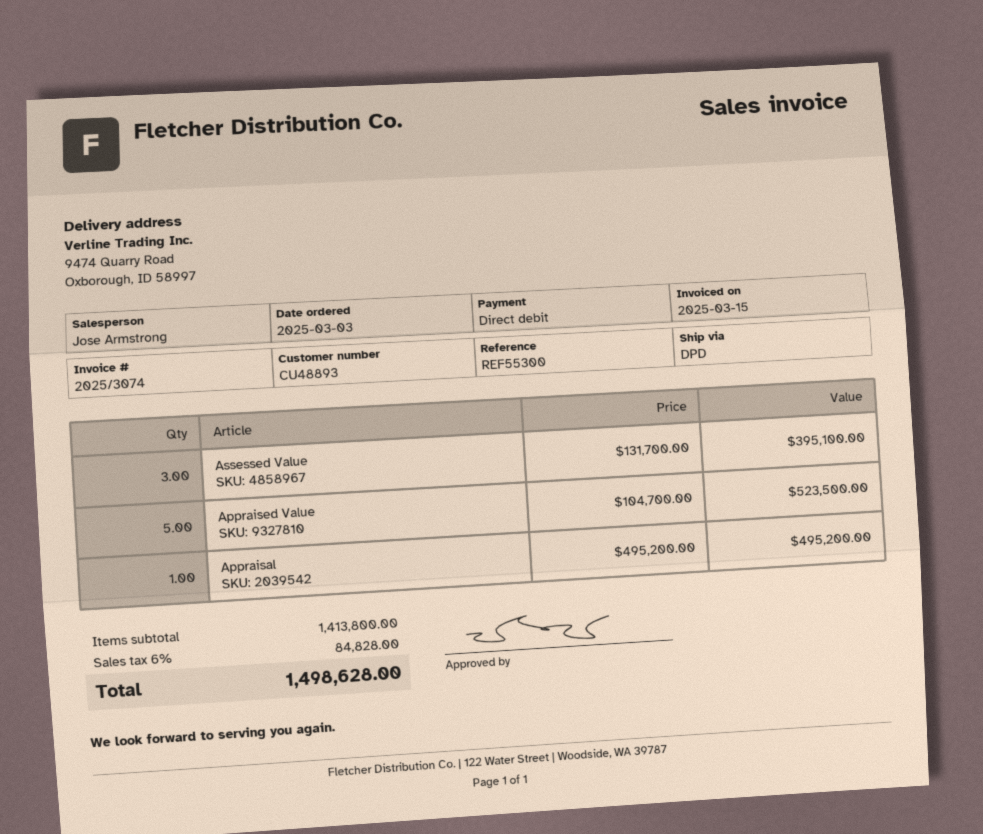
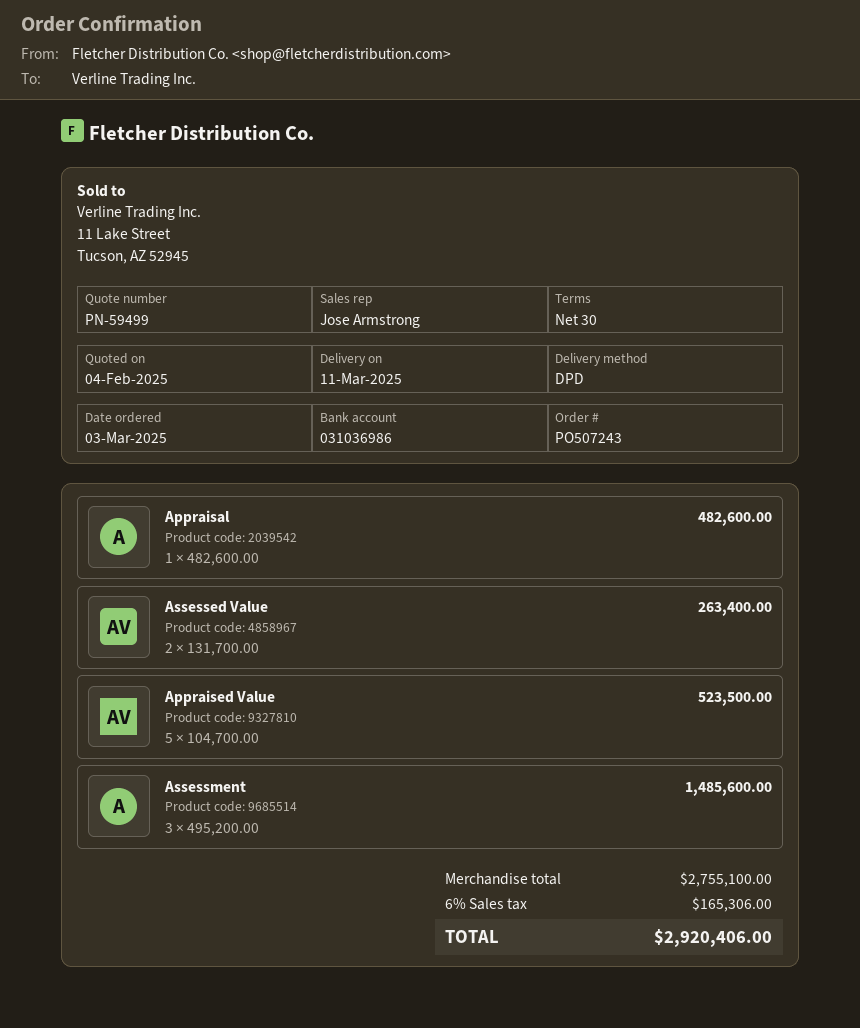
Assessed Value: 3 x 131700.00 = 395100.00 -> 2 x 131700.00 = 263400.00
Appraisal: 1 x 495200.00 = 495200.00 -> 1 x 482600.00 = 482600.00
Assessment: none -> 3 x 495200.00 = 1485600.00
subtotal: 1413800.00 -> 2755100.00
tax: 6% = 84828.00 -> 6% = 165306.00
total: 1498628.00 -> 2920406.00

